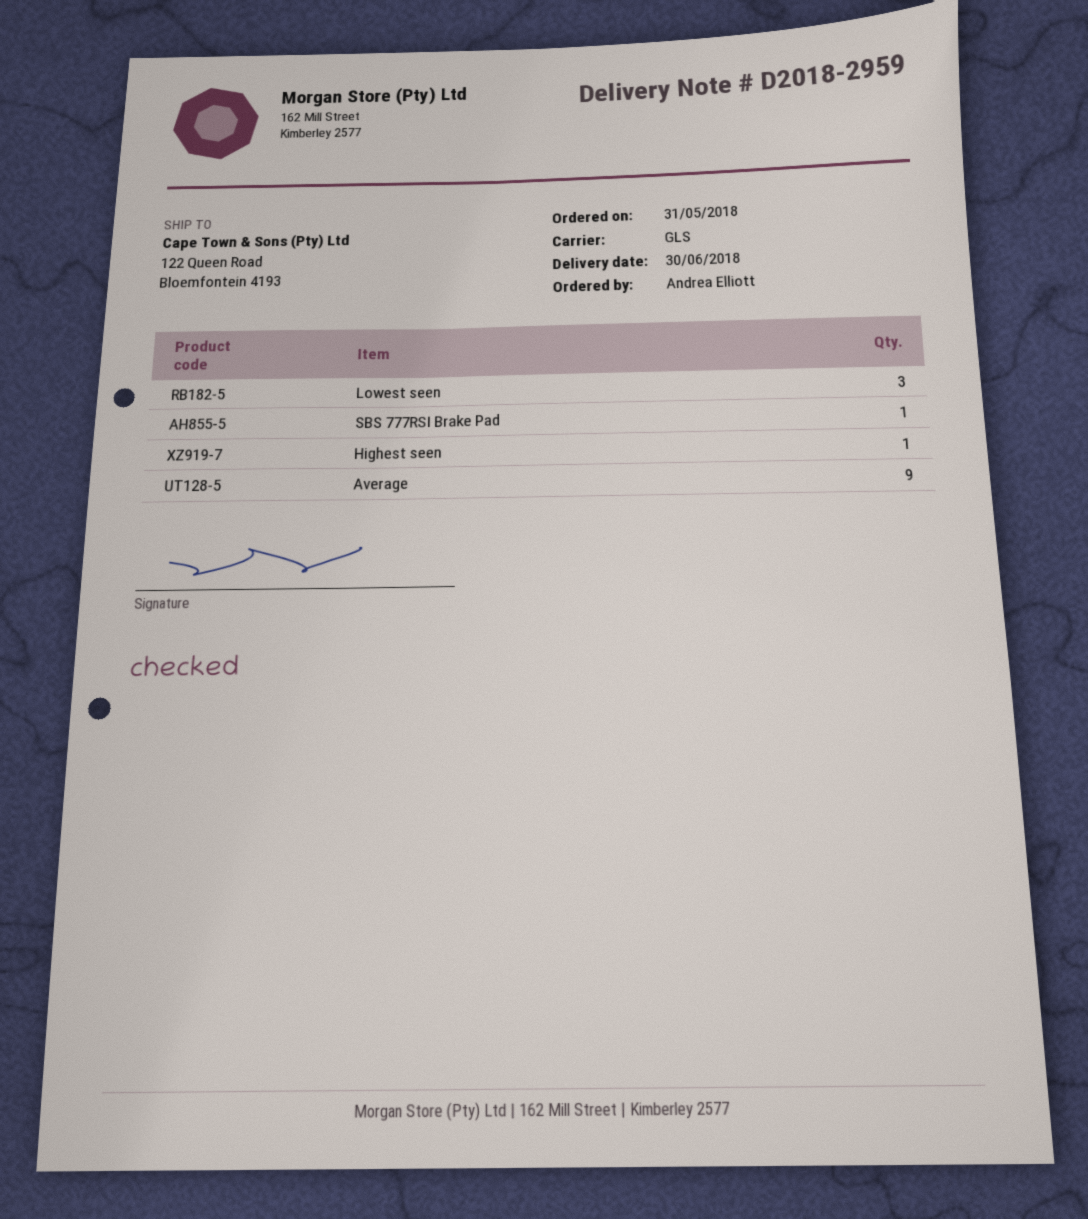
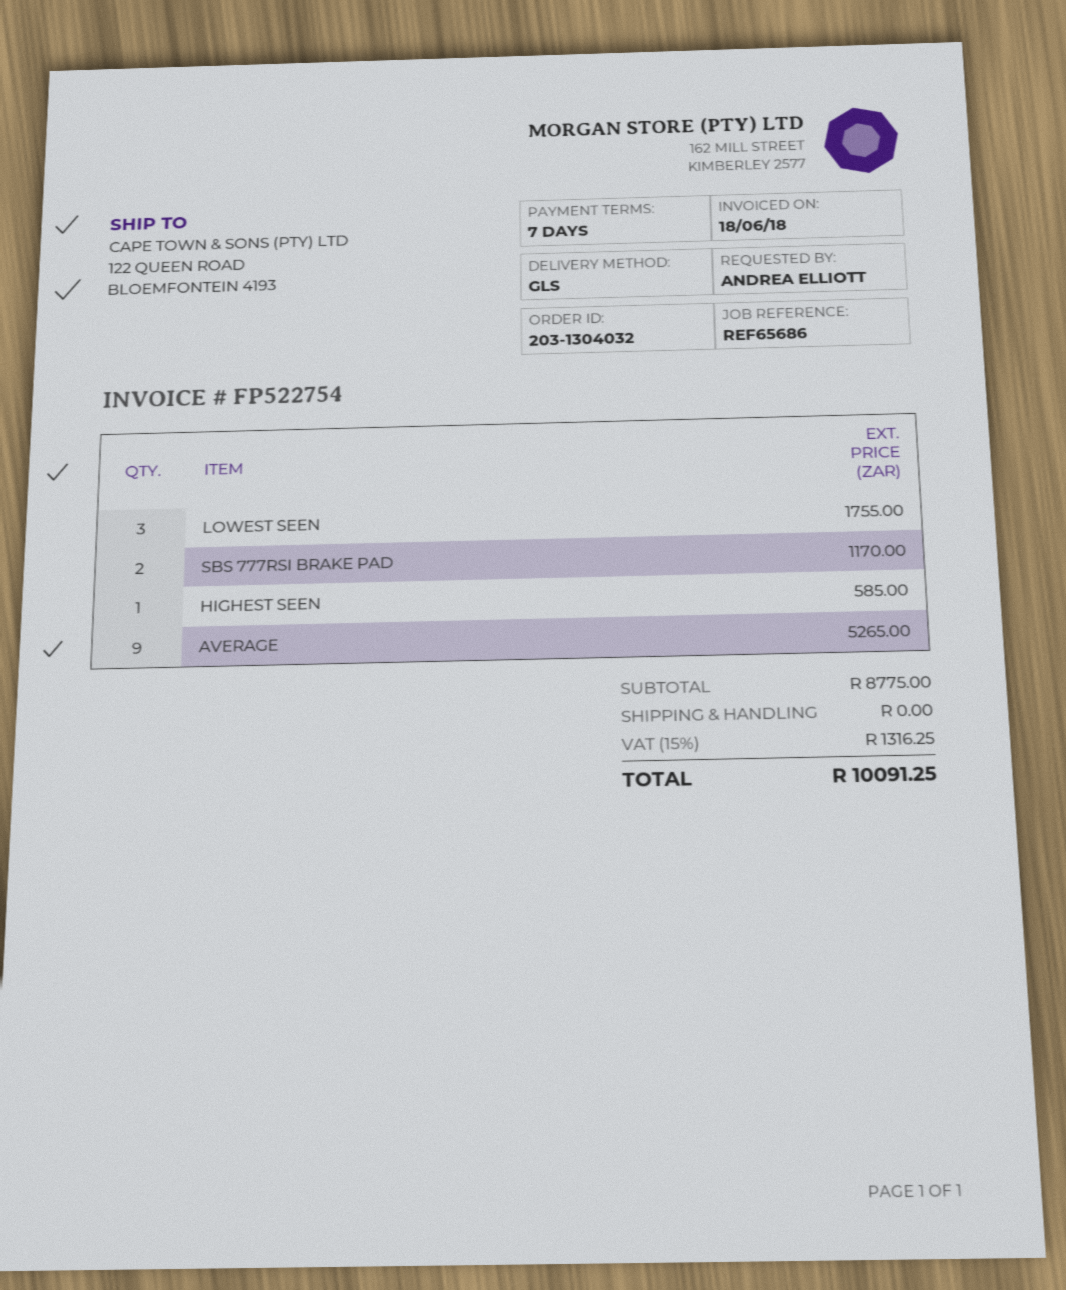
SBS 777RSI Brake Pad: 1 -> 2

